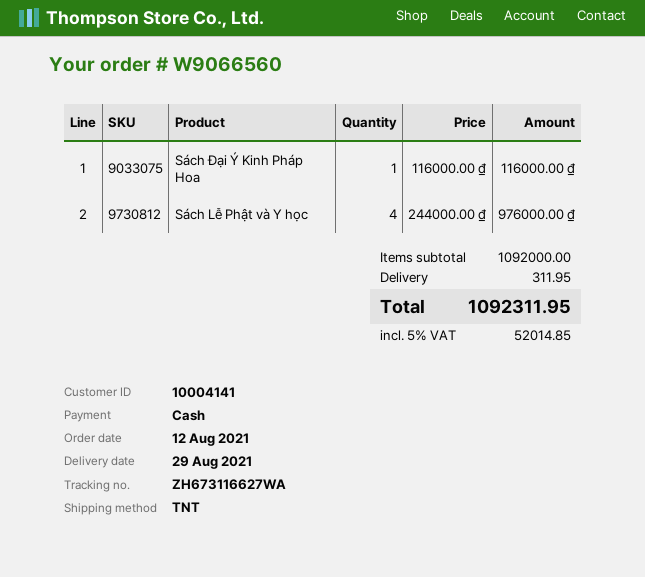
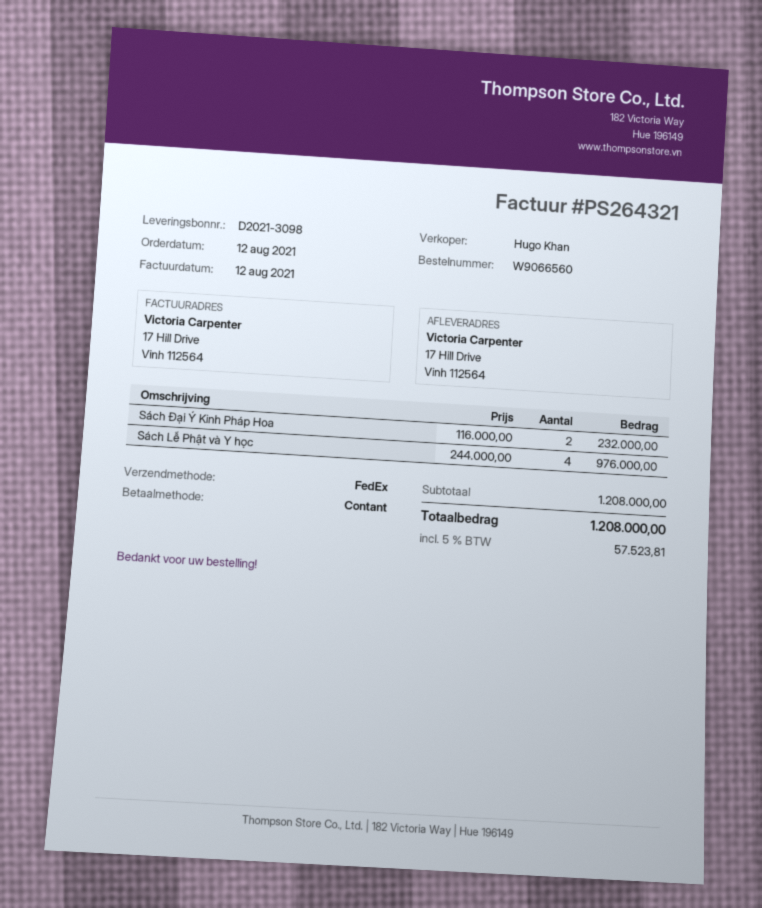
shipping method: TNT -> FedEx
Sách Đại Ý Kinh Pháp Hoa: 1 x 116000.00 = 116000.00 -> 2 x 116000.00 = 232000.00
subtotal: 1092000.00 -> 1208000.00
shipping: 311.95 -> none
tax: 5% = 52014.85 -> 5% = 57523.81
total: 1092311.95 -> 1208000.00

